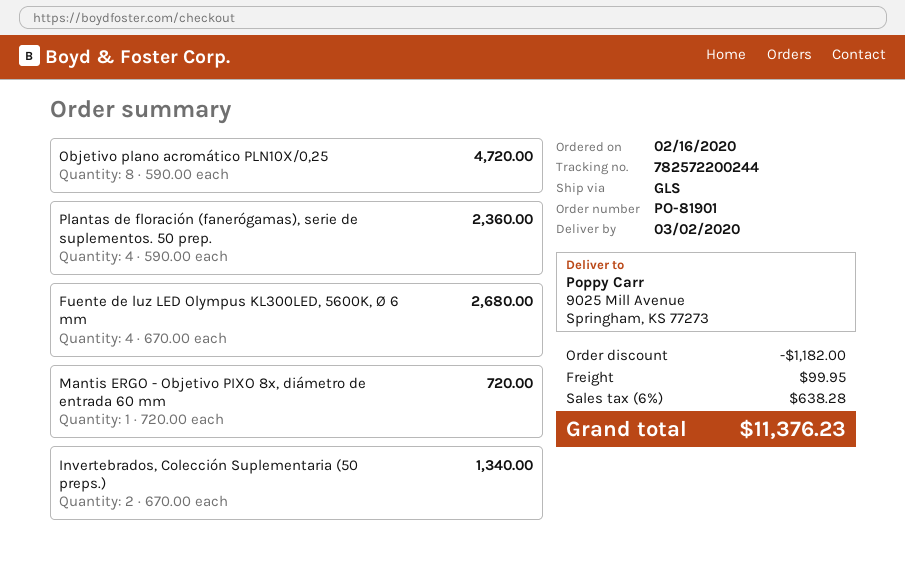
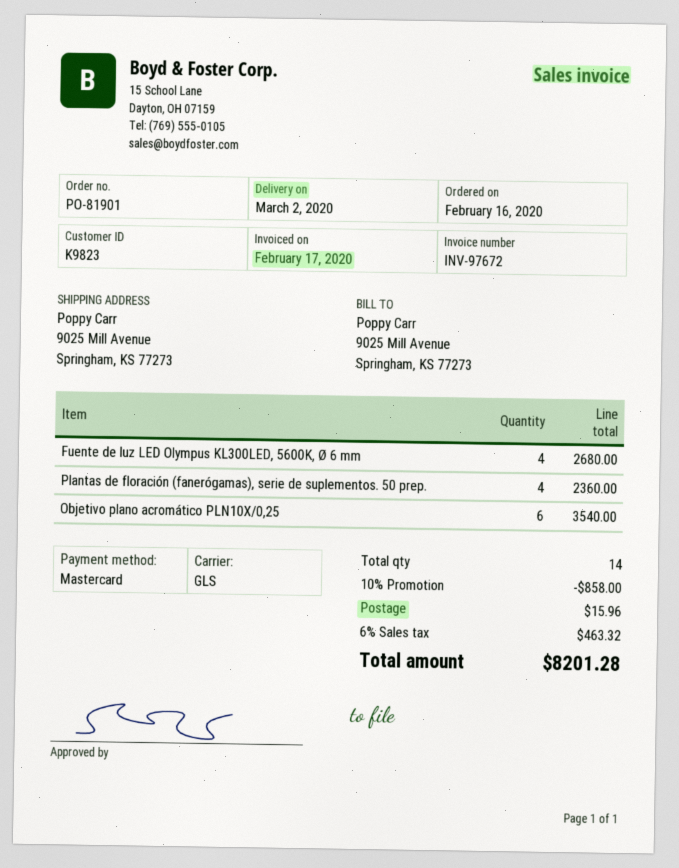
Objetivo plano acromático PLN10X/0,25: 8 for 4720.00 -> 6 for 3540.00
Mantis ERGO - Objetivo PIXO 8x, diámetro de entrada 60 mm: 1 for 720.00 -> none
Invertebrados, Colección Suplementaria (50 preps.): 2 for 1340.00 -> none
discount: 1182.00 -> 858.00
shipping: 99.95 -> 15.96
tax: 6% = 638.28 -> 6% = 463.32
total: 11376.23 -> 8201.28

